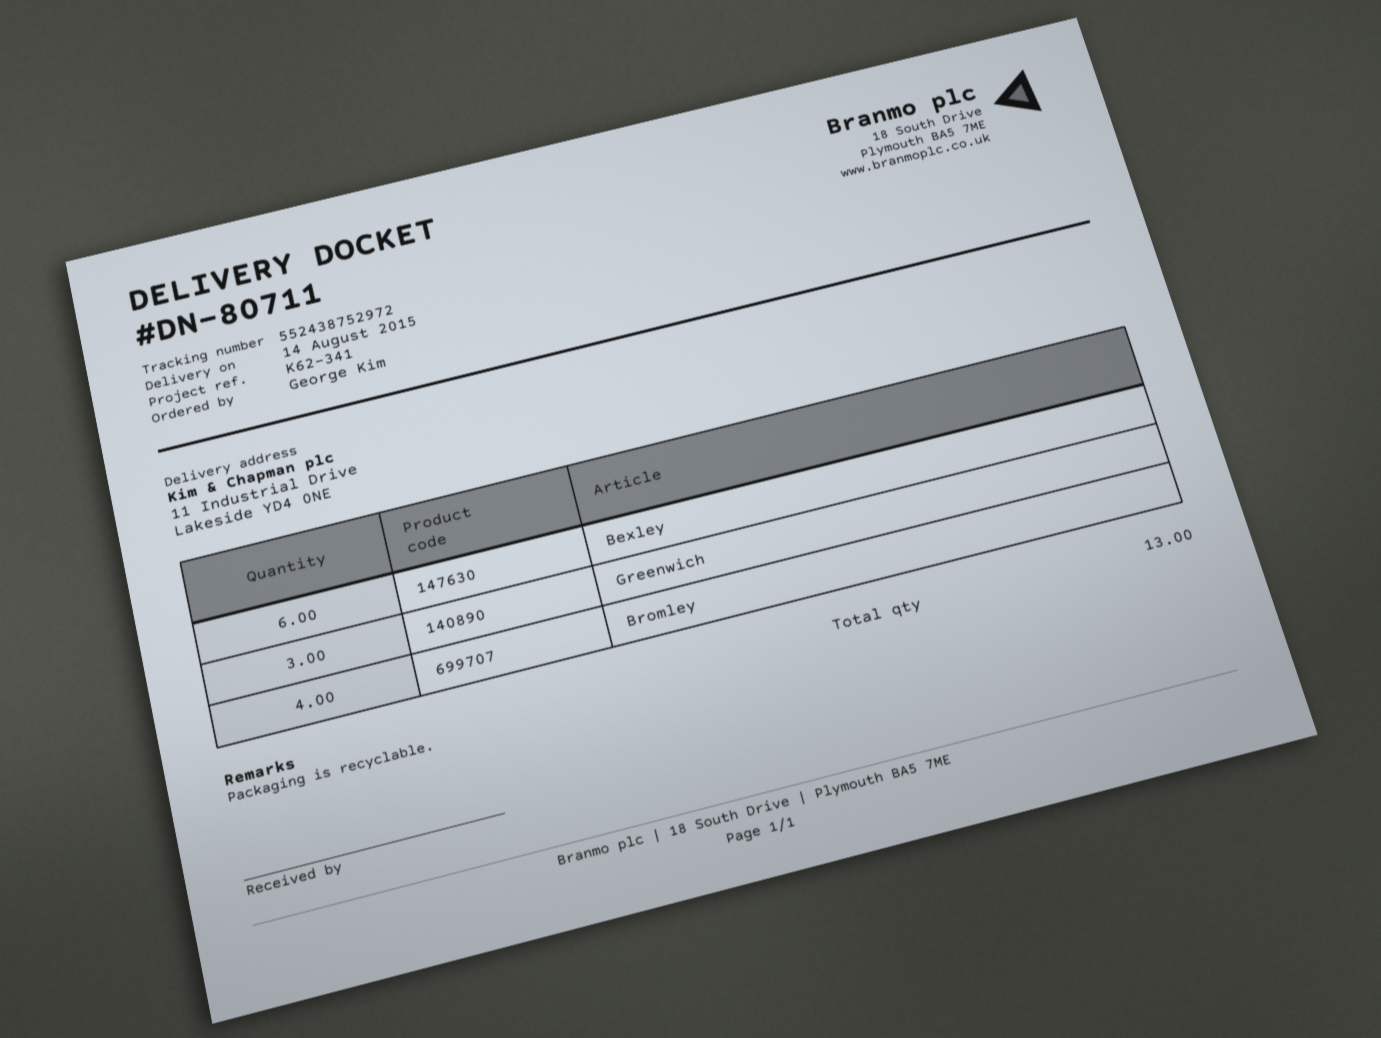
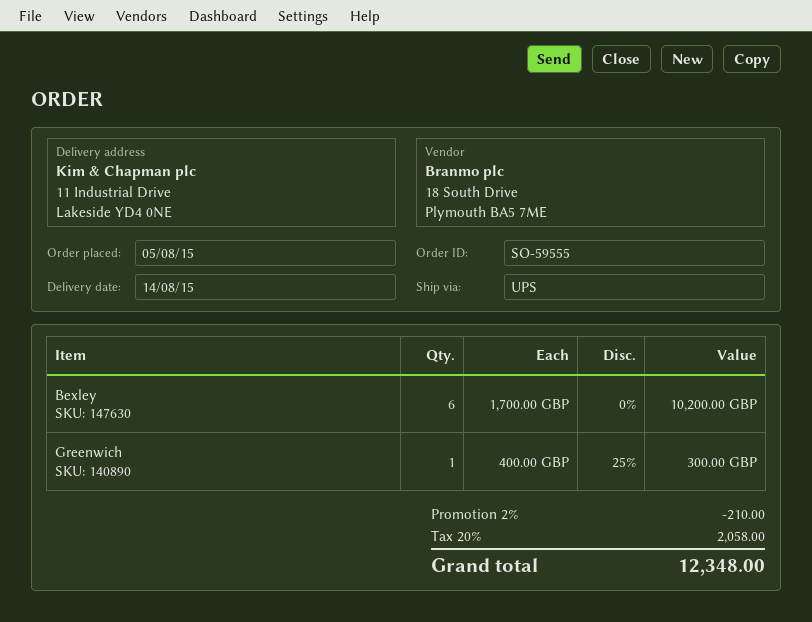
Greenwich: 3 -> 1
Bromley: 4 -> none

